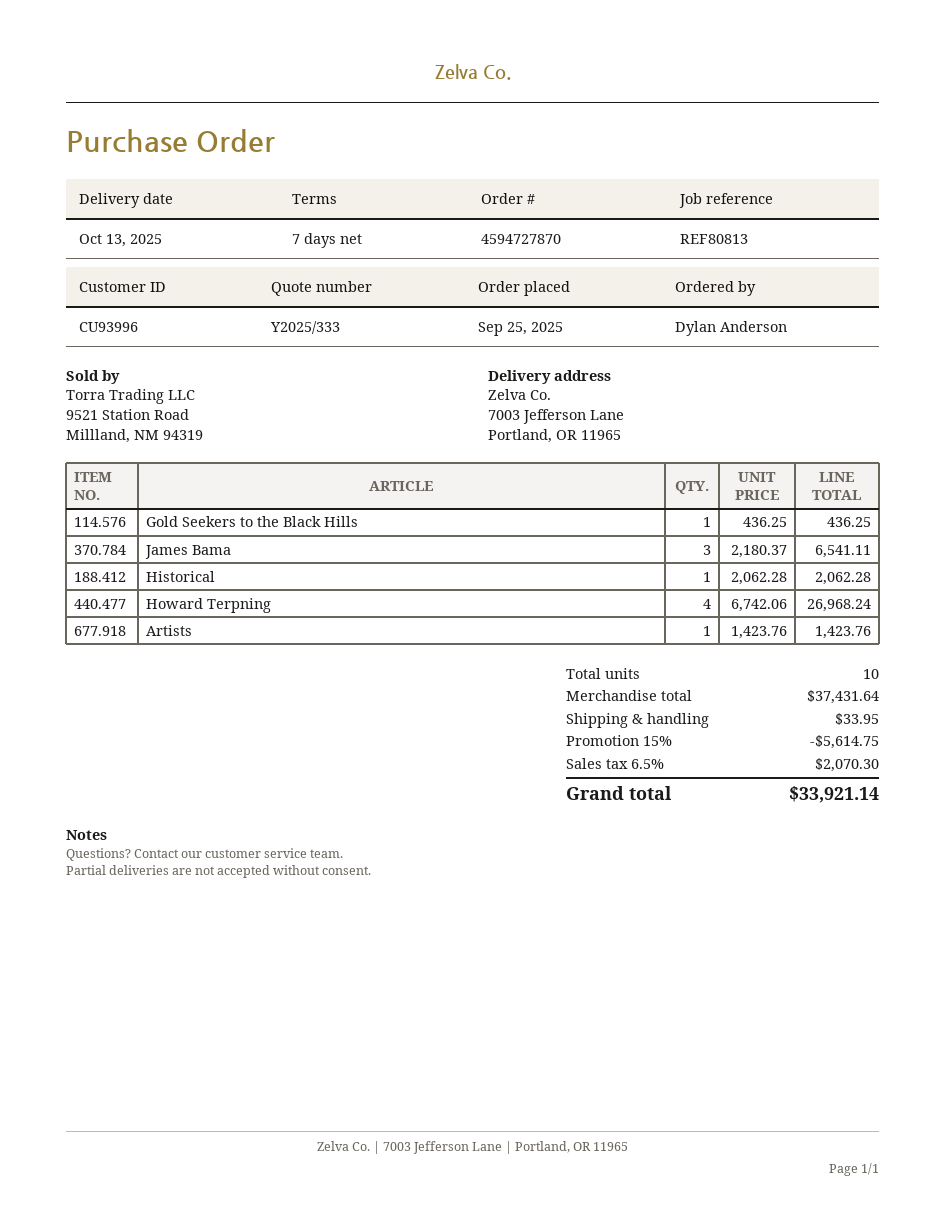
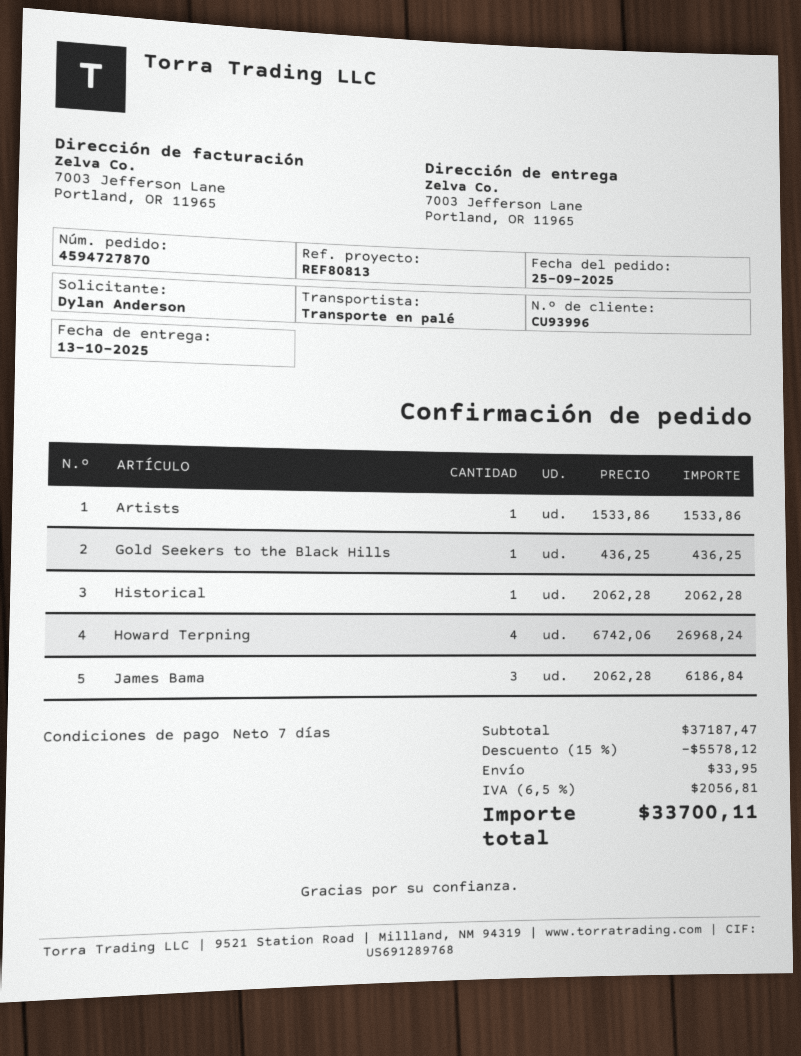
James Bama: 3 x 2180.37 = 6541.11 -> 3 x 2062.28 = 6186.84
Artists: 1 x 1423.76 = 1423.76 -> 1 x 1533.86 = 1533.86
subtotal: 37431.64 -> 37187.47
discount: 15% = 5614.75 -> 15% = 5578.12
tax: 6.5% = 2070.30 -> 6.5% = 2056.81
total: 33921.14 -> 33700.11

